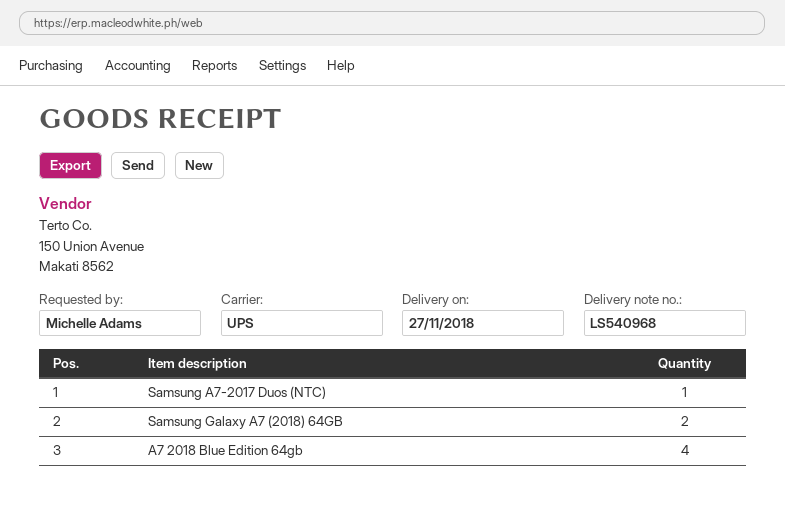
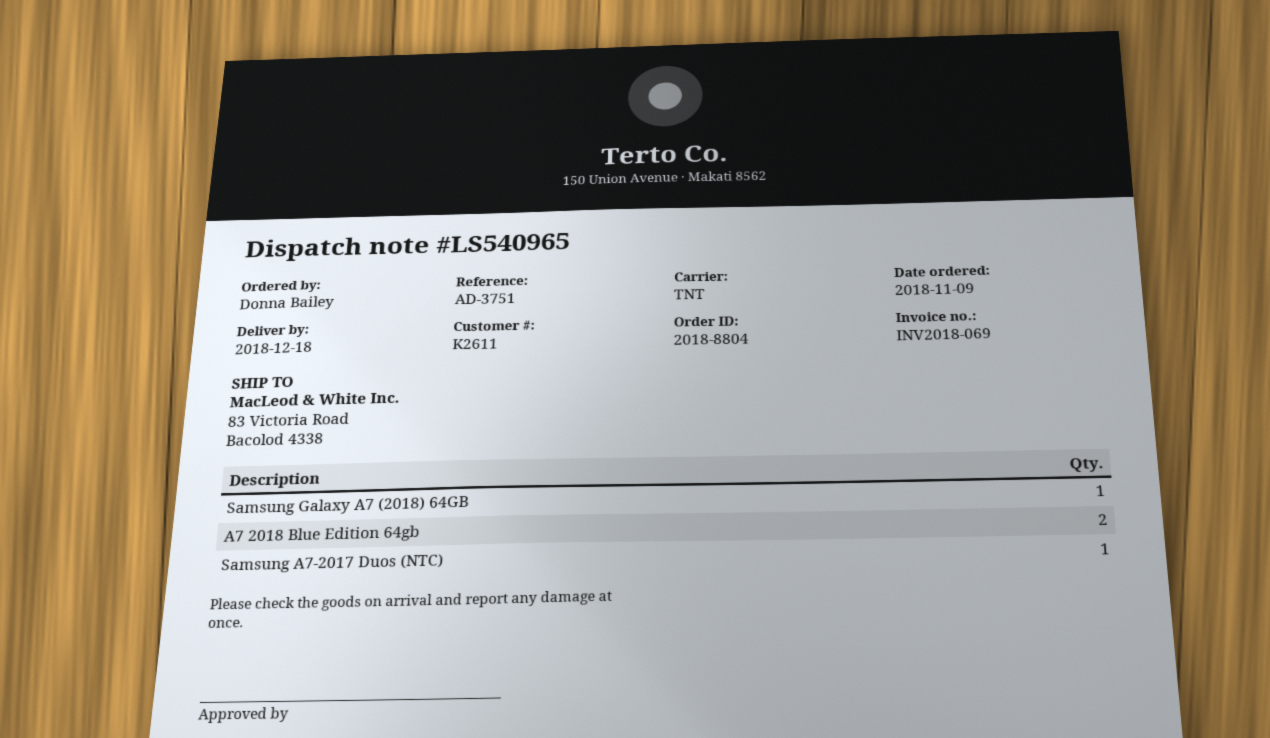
delivery note number: LS540968 -> LS540965
delivery date: 2018-11-27 -> 2018-12-18
ordered by: Michelle Adams -> Donna Bailey
shipping method: UPS -> TNT
Samsung Galaxy A7 (2018) 64GB: 2 -> 1
A7 2018 Blue Edition 64gb: 4 -> 2

